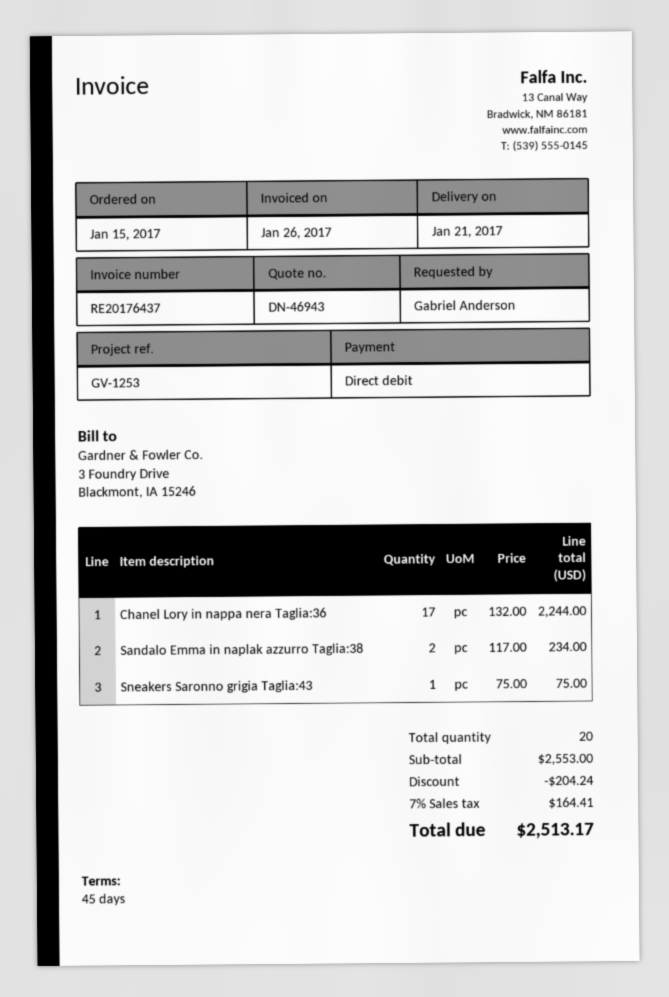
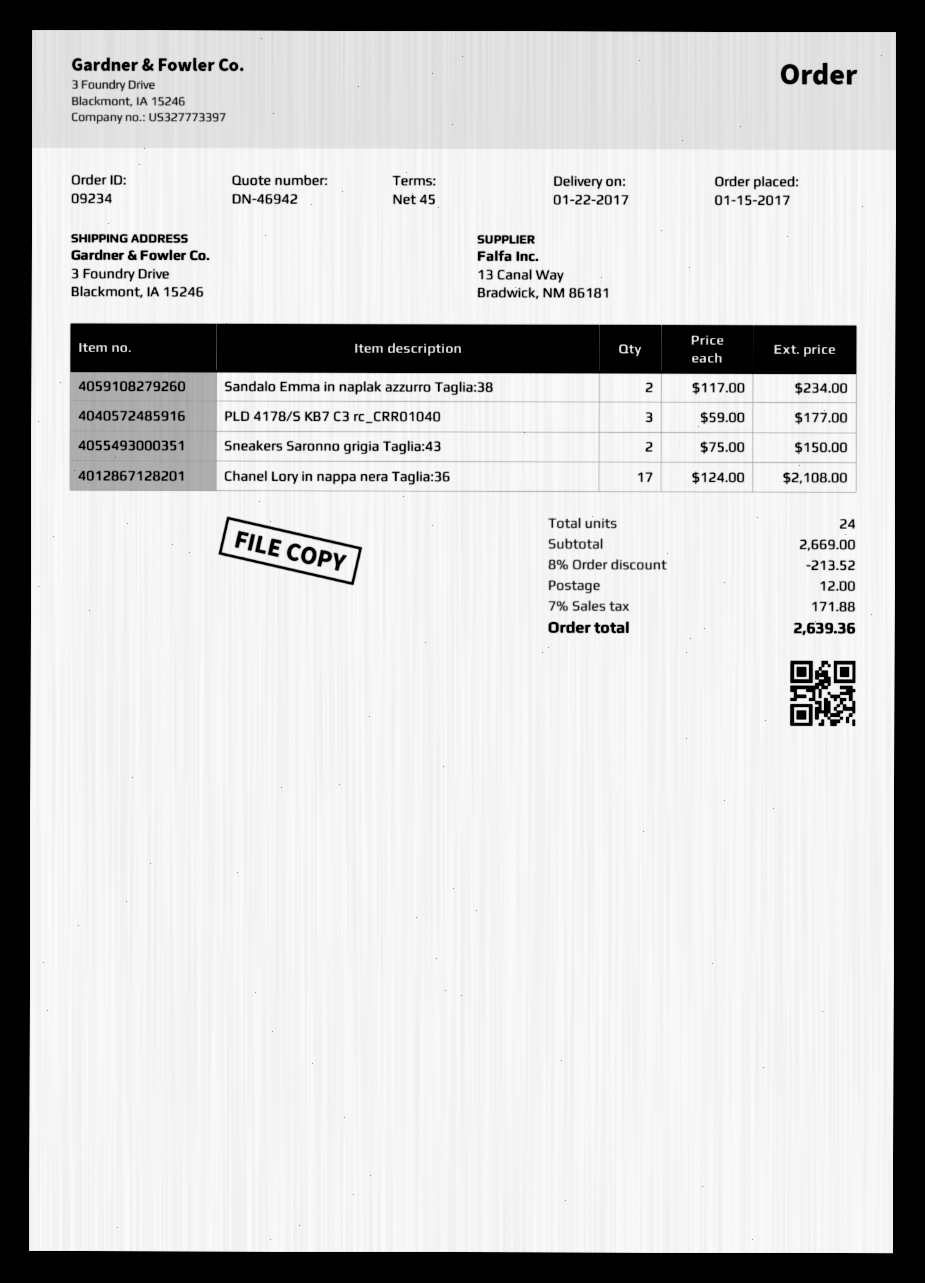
quote number: DN-46943 -> DN-46942
delivery date: 2017-01-21 -> 2017-01-22
Chanel Lory in nappa nera Taglia:36: 17 x 132.00 = 2244.00 -> 17 x 124.00 = 2108.00
Sneakers Saronno grigia Taglia:43: 1 x 75.00 = 75.00 -> 2 x 75.00 = 150.00
PLD 4178/S KB7 C3 rc_CRR01040: none -> 3 x 59.00 = 177.00
total quantity: 20 -> 24
subtotal: 2553.00 -> 2669.00
discount: 204.24 -> 213.52
shipping: none -> 12.00
tax: 7% = 164.41 -> 7% = 171.88
total: 2513.17 -> 2639.36

